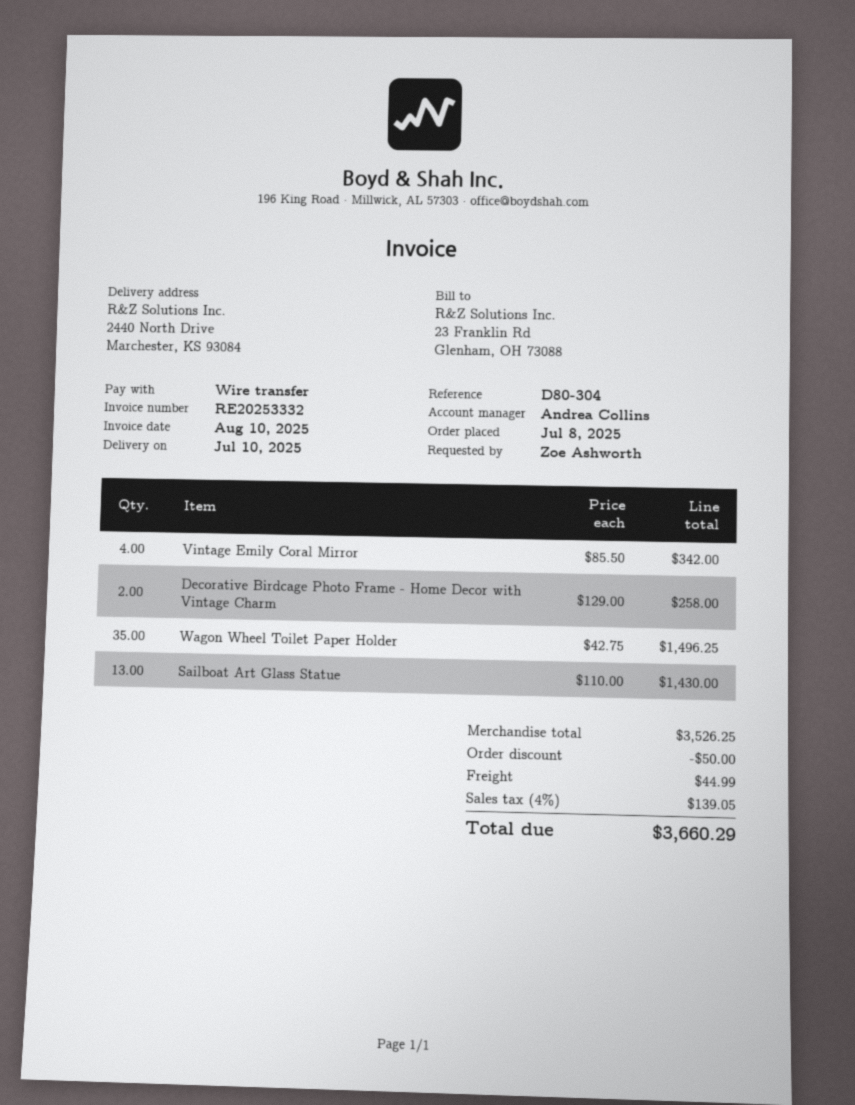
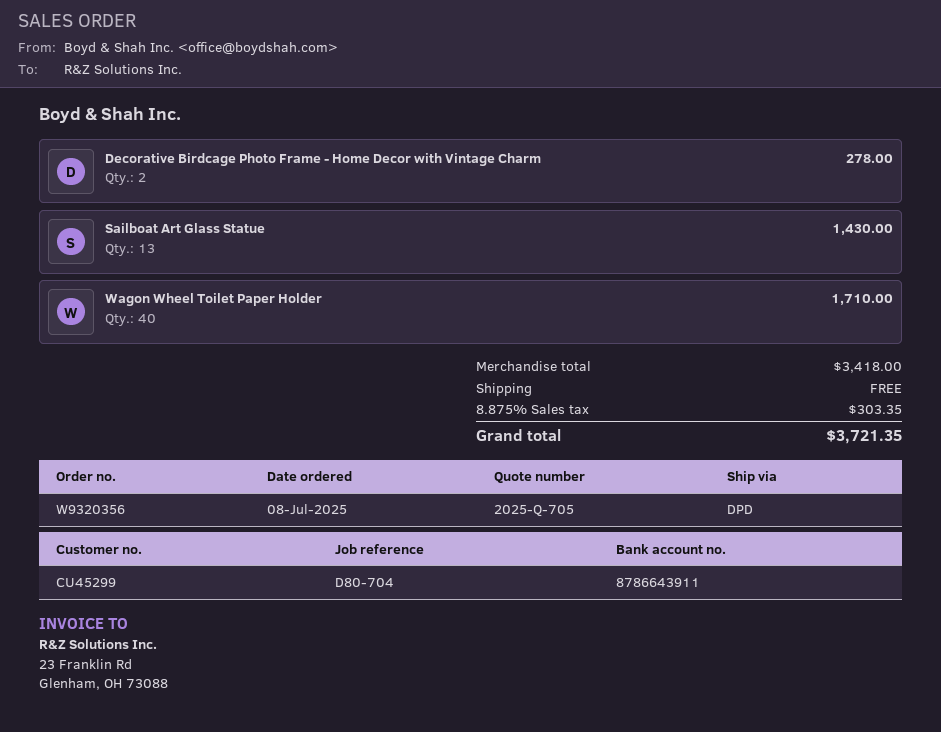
reference: D80-304 -> D80-704
Vintage Emily Coral Mirror: 4 for 342.00 -> none
Decorative Birdcage Photo Frame - Home Decor with Vintage Charm: 2 for 258.00 -> 2 for 278.00
Wagon Wheel Toilet Paper Holder: 35 for 1496.25 -> 40 for 1710.00
subtotal: 3526.25 -> 3418.00
discount: 50.00 -> none
shipping: 44.99 -> 0.00
tax: 4% = 139.05 -> 8.875% = 303.35
total: 3660.29 -> 3721.35

